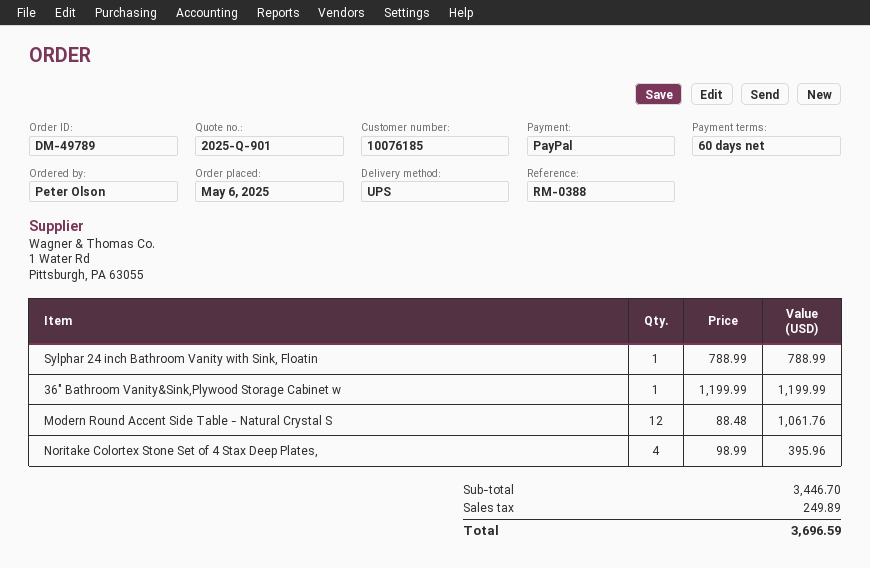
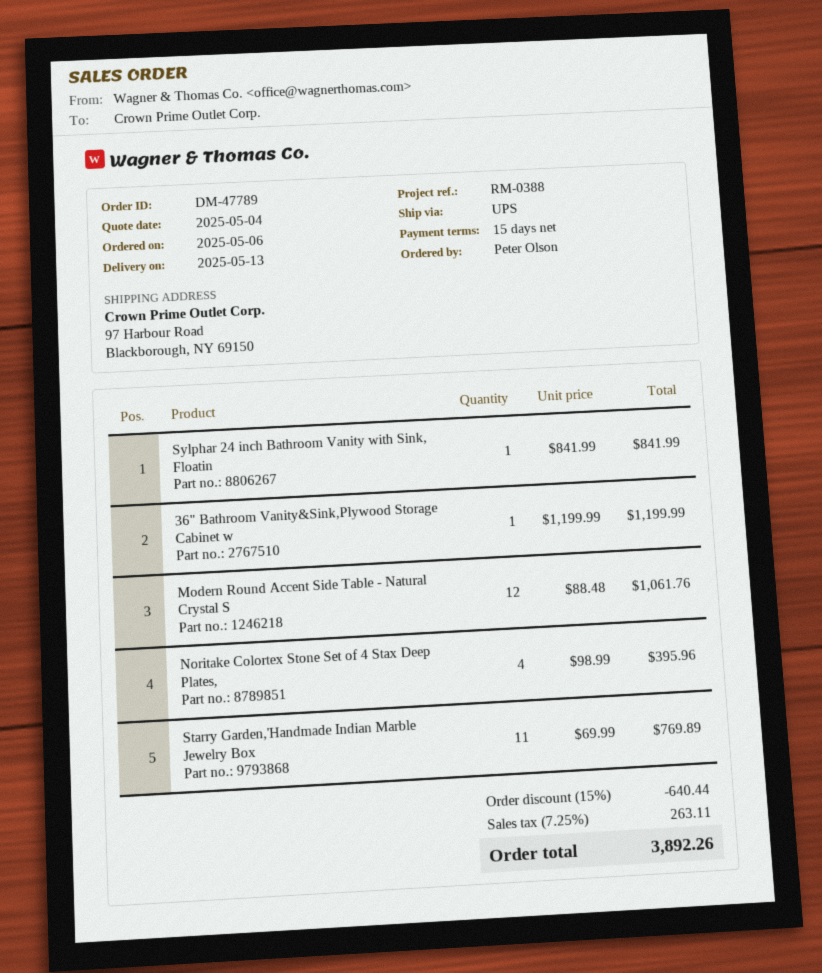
order number: DM-49789 -> DM-47789
payment terms: 60 days -> 15 days
Sylphar 24 inch Bathroom Vanity with Sink, Floatin: 1 x 788.99 = 788.99 -> 1 x 841.99 = 841.99
Starry Garden,'Handmade Indian Marble Jewelry Box: none -> 11 x 69.99 = 769.89
discount: none -> 15% = 640.44
tax: 249.89 -> 263.11
total: 3696.59 -> 3892.26

